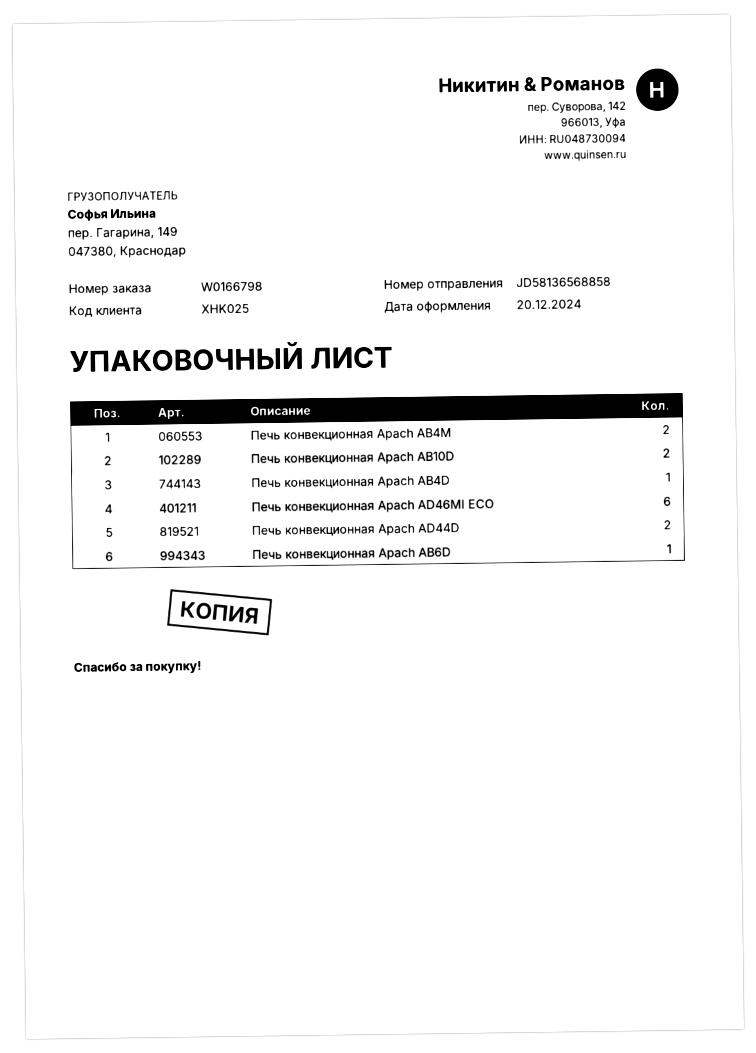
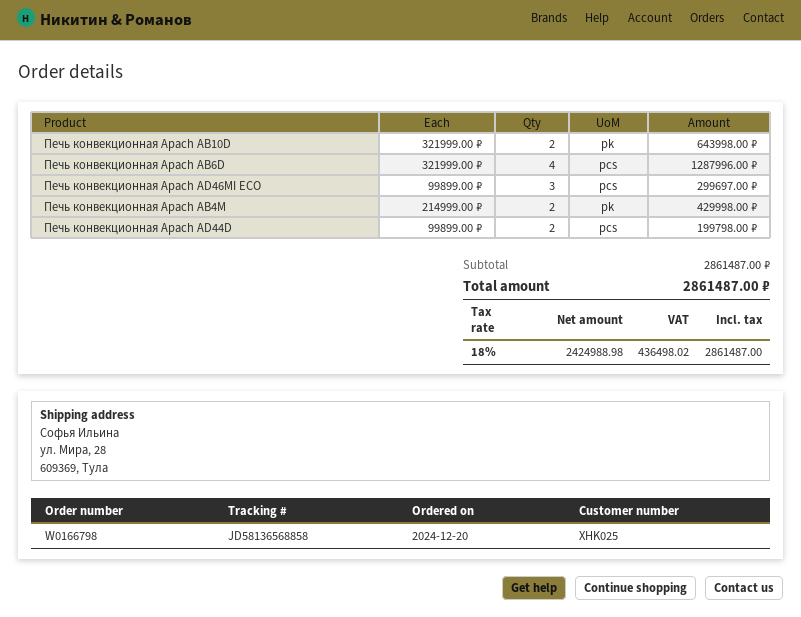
ship to: пер. Гагарина, 149, 047380, Краснодар -> ул. Мира, 28, 609369, Тула
Печь конвекционная Apach AB4D: 1 -> none
Печь конвекционная Apach AD46MI ECO: 6 -> 3
Печь конвекционная Apach AB6D: 1 -> 4

